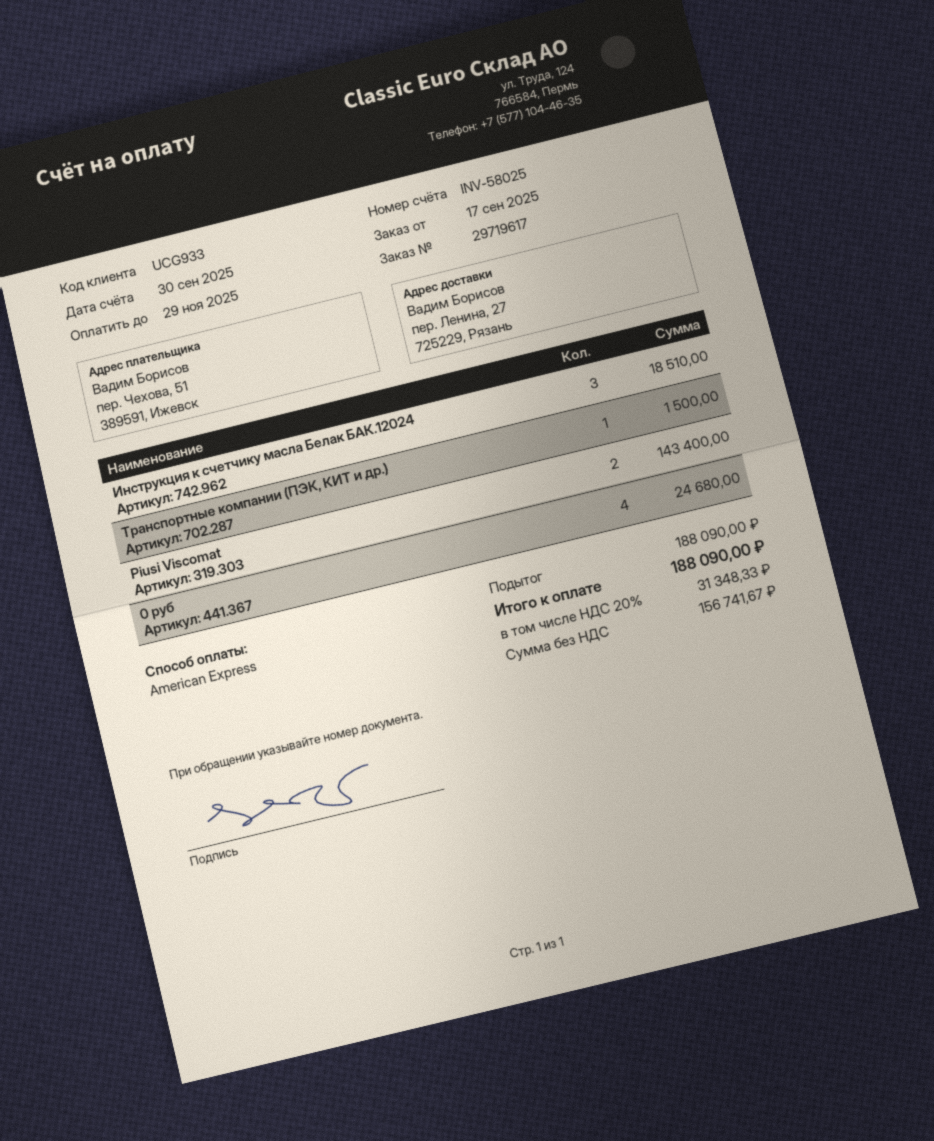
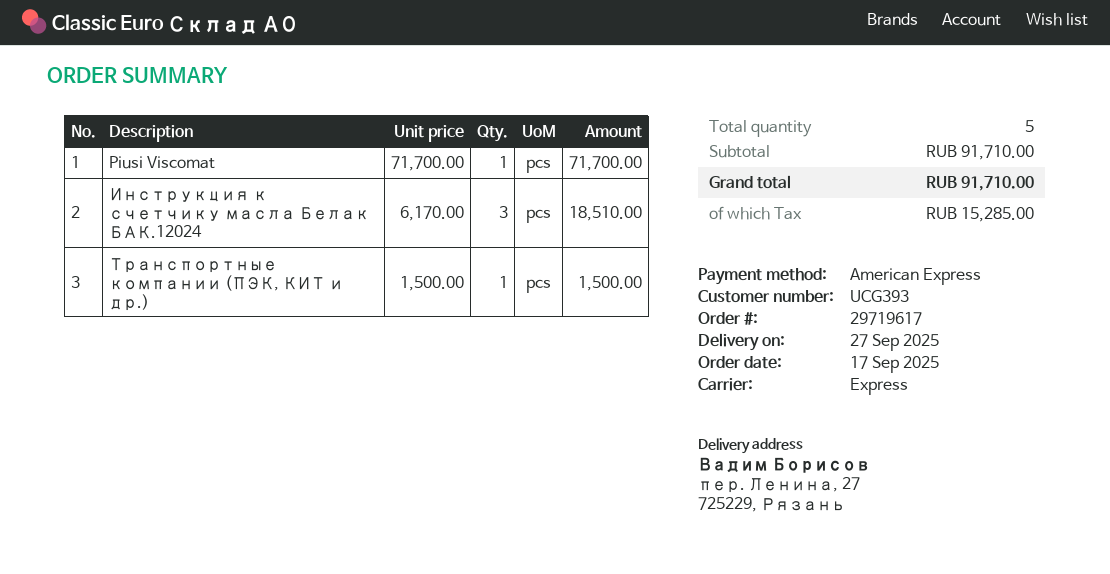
customer number: UCG933 -> UCG393
Piusi Viscomat: 2 for 143400.00 -> 1 for 71700.00
0 руб: 4 for 24680.00 -> none
subtotal: 188090.00 -> 91710.00
tax: 31348.33 -> 15285.00
total: 188090.00 -> 91710.00

